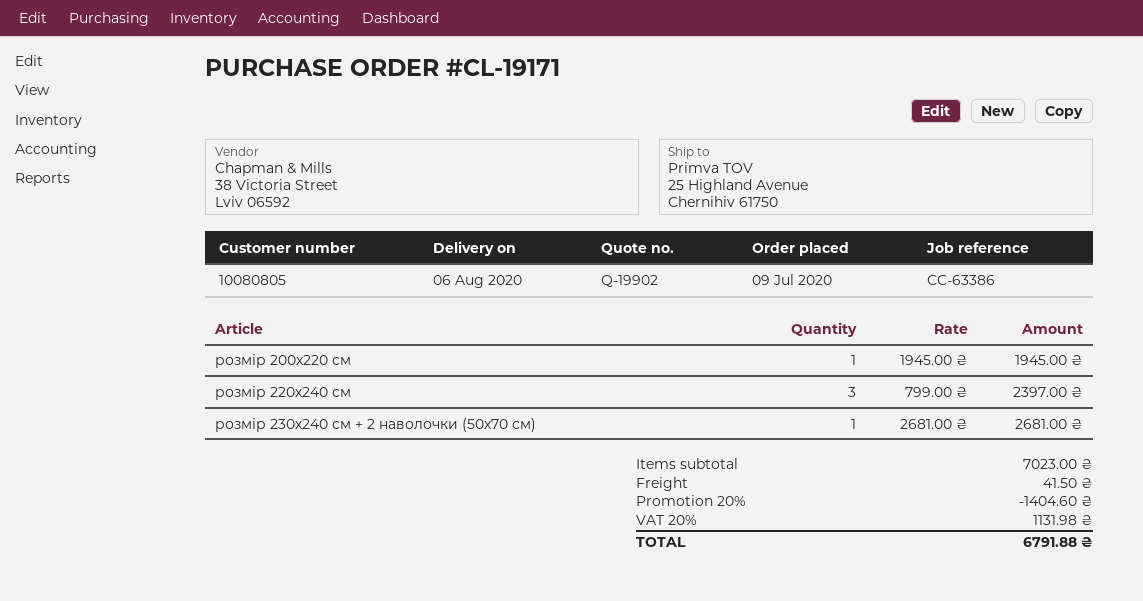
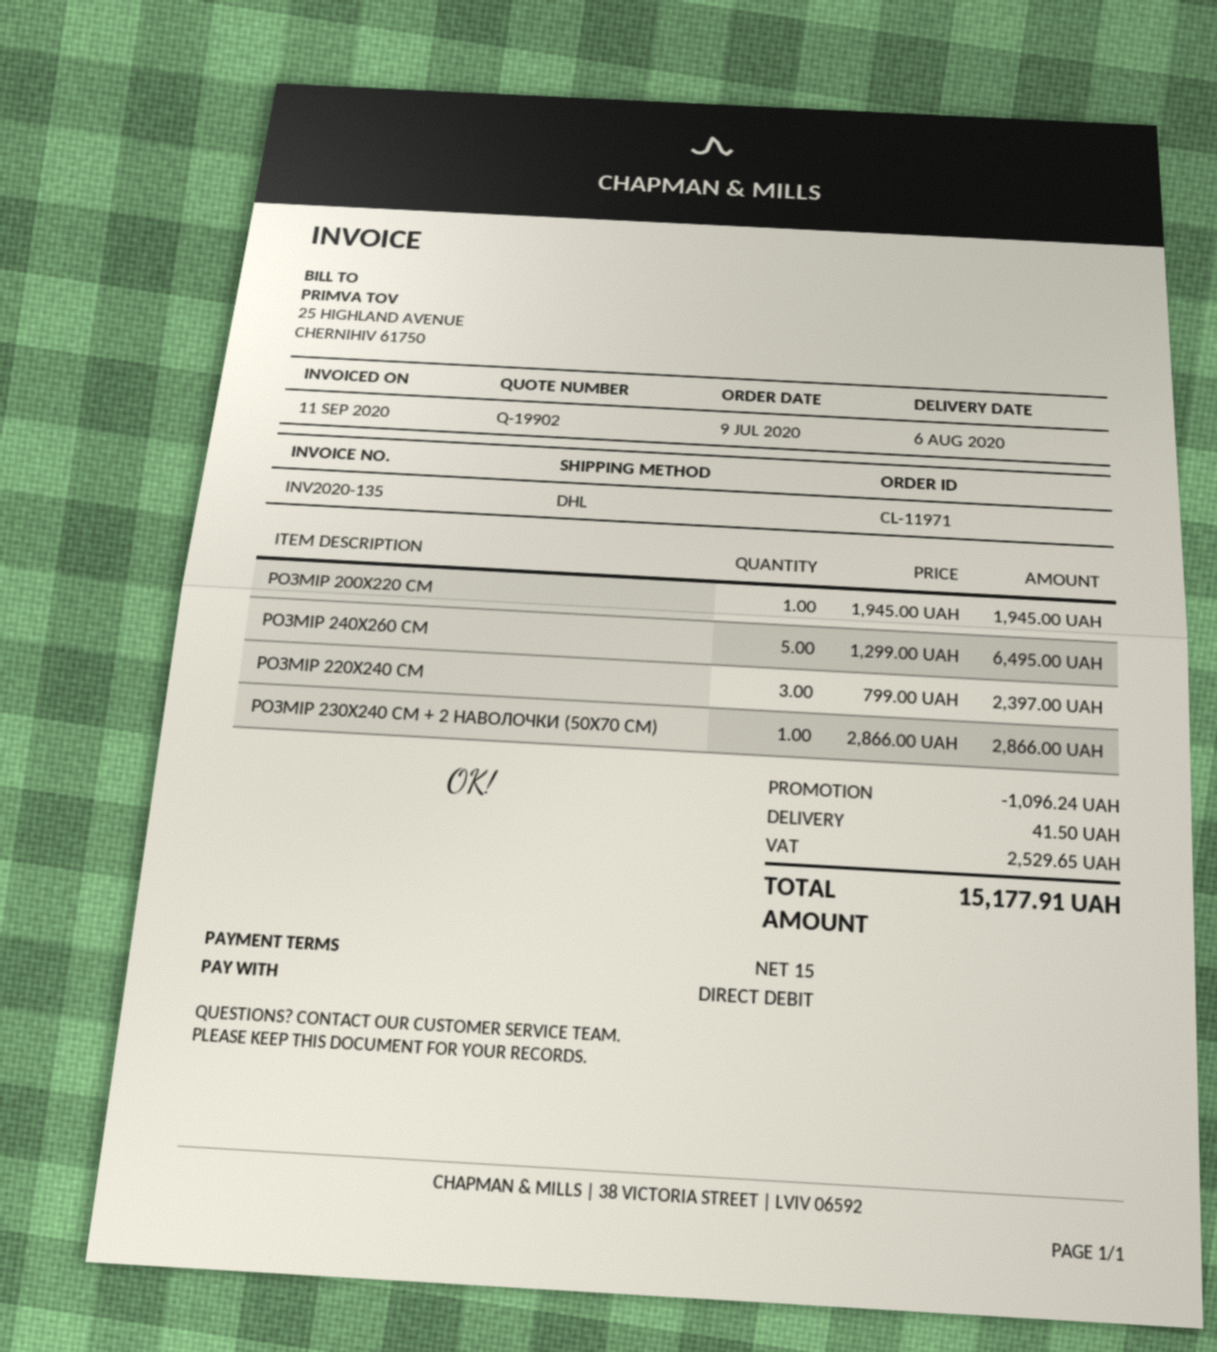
order number: CL-19171 -> CL-11971
розмір 230х240 см + 2 наволочки (50х70 см): 1 x 2681.00 = 2681.00 -> 1 x 2866.00 = 2866.00
РОЗМІР 240Х260 СМ: none -> 5 x 1299.00 = 6495.00
discount: 1404.60 -> 1096.24
tax: 1131.98 -> 2529.65
total: 6791.88 -> 15177.91

